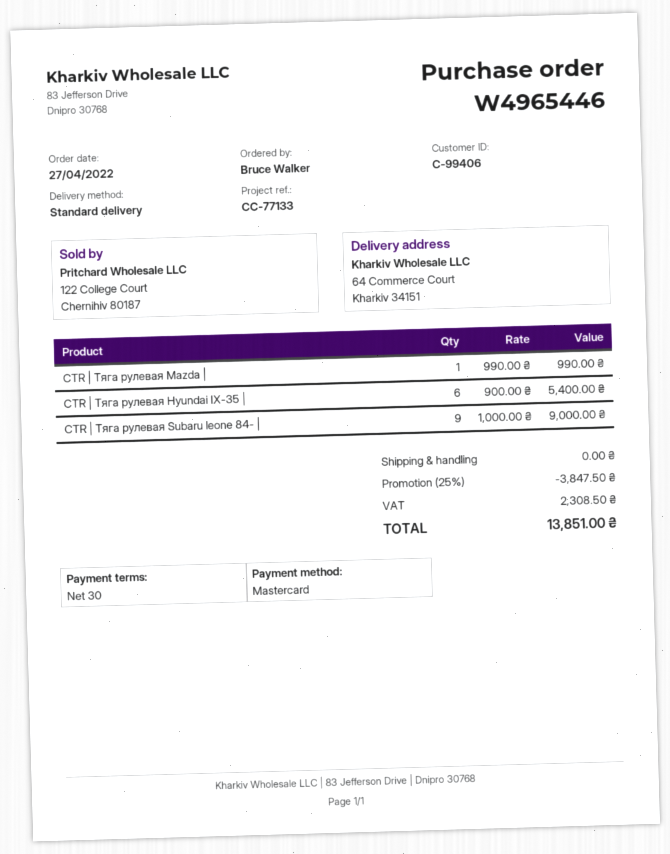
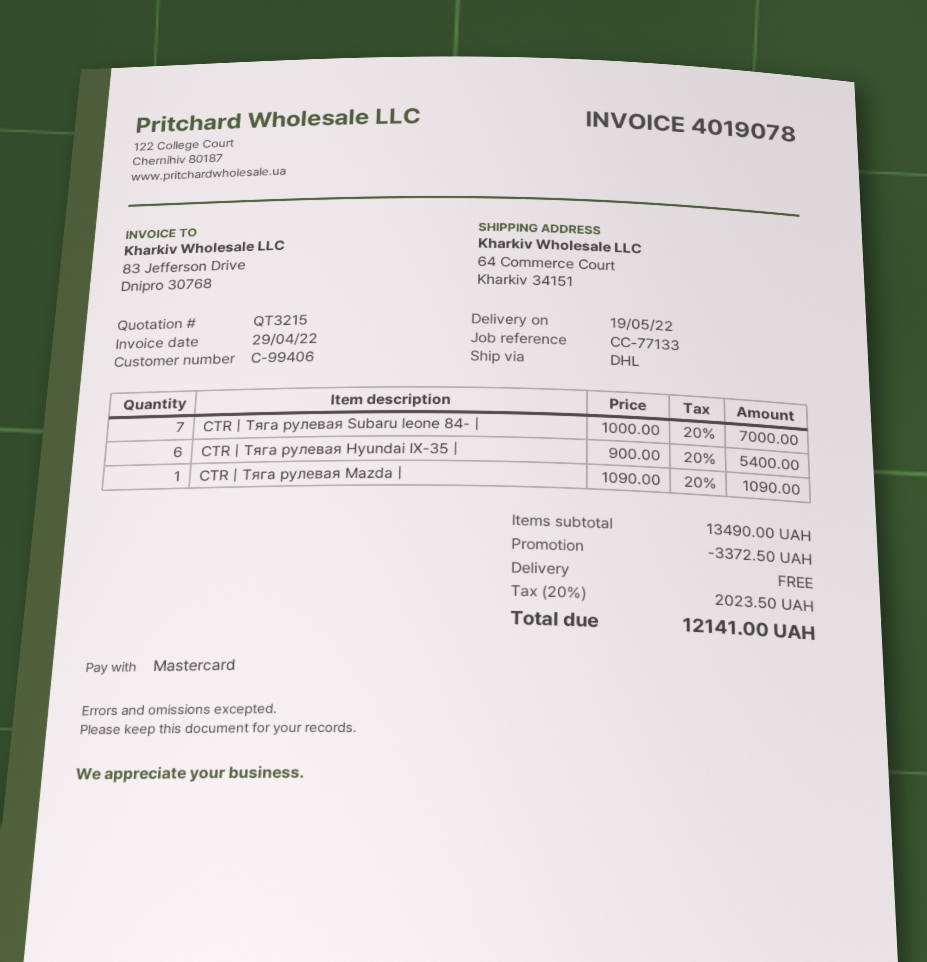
shipping method: standard -> DHL
CTR | Тяга рулевая Mazda |: 1 x 990.00 = 990.00 -> 1 x 1090.00 = 1090.00
CTR | Тяга рулевая Subaru leone 84- |: 9 x 1000.00 = 9000.00 -> 7 x 1000.00 = 7000.00
discount: 3847.50 -> 3372.50
tax: 2308.50 -> 2023.50
total: 13851.00 -> 12141.00

